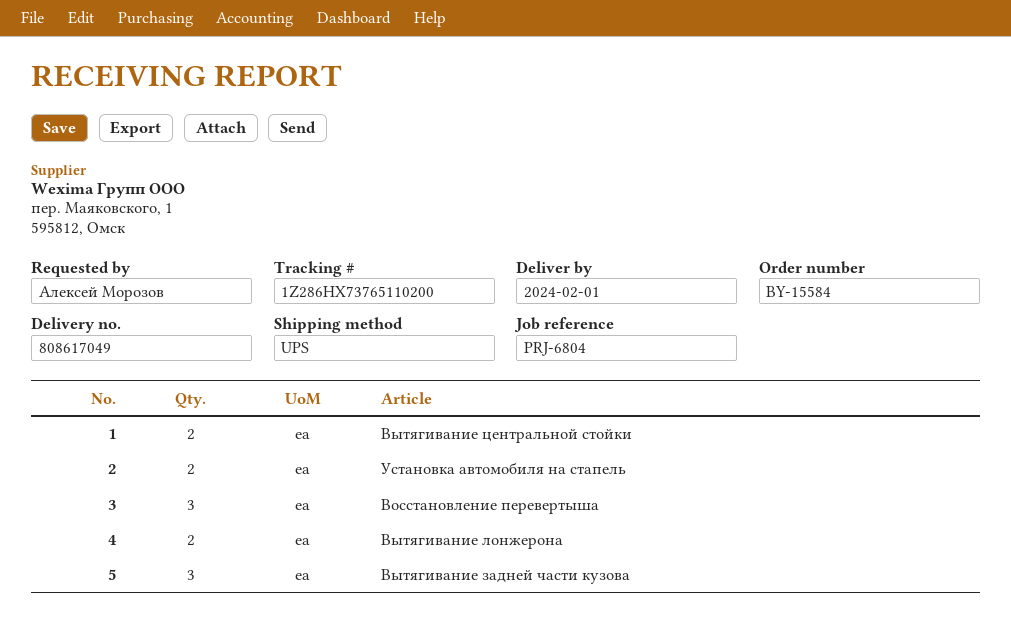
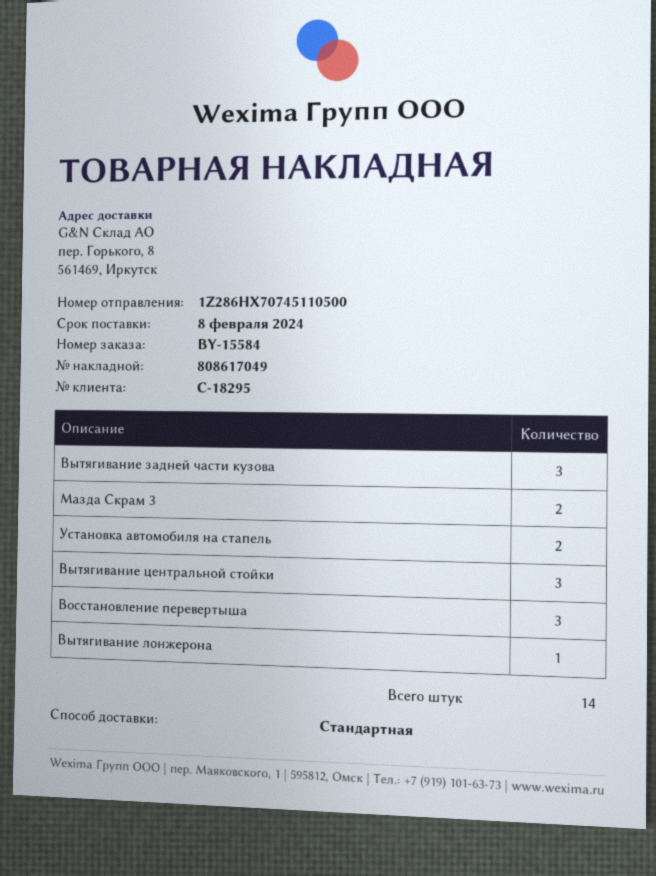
delivery date: 2024-02-01 -> 2024-02-08
shipping method: UPS -> standard
tracking number: 1Z286HX73765110200 -> 1Z286HX70745110500
Вытягивание центральной стойки: 2 -> 3
Вытягивание лонжерона: 2 -> 1
Мазда Скрам 3: none -> 2

